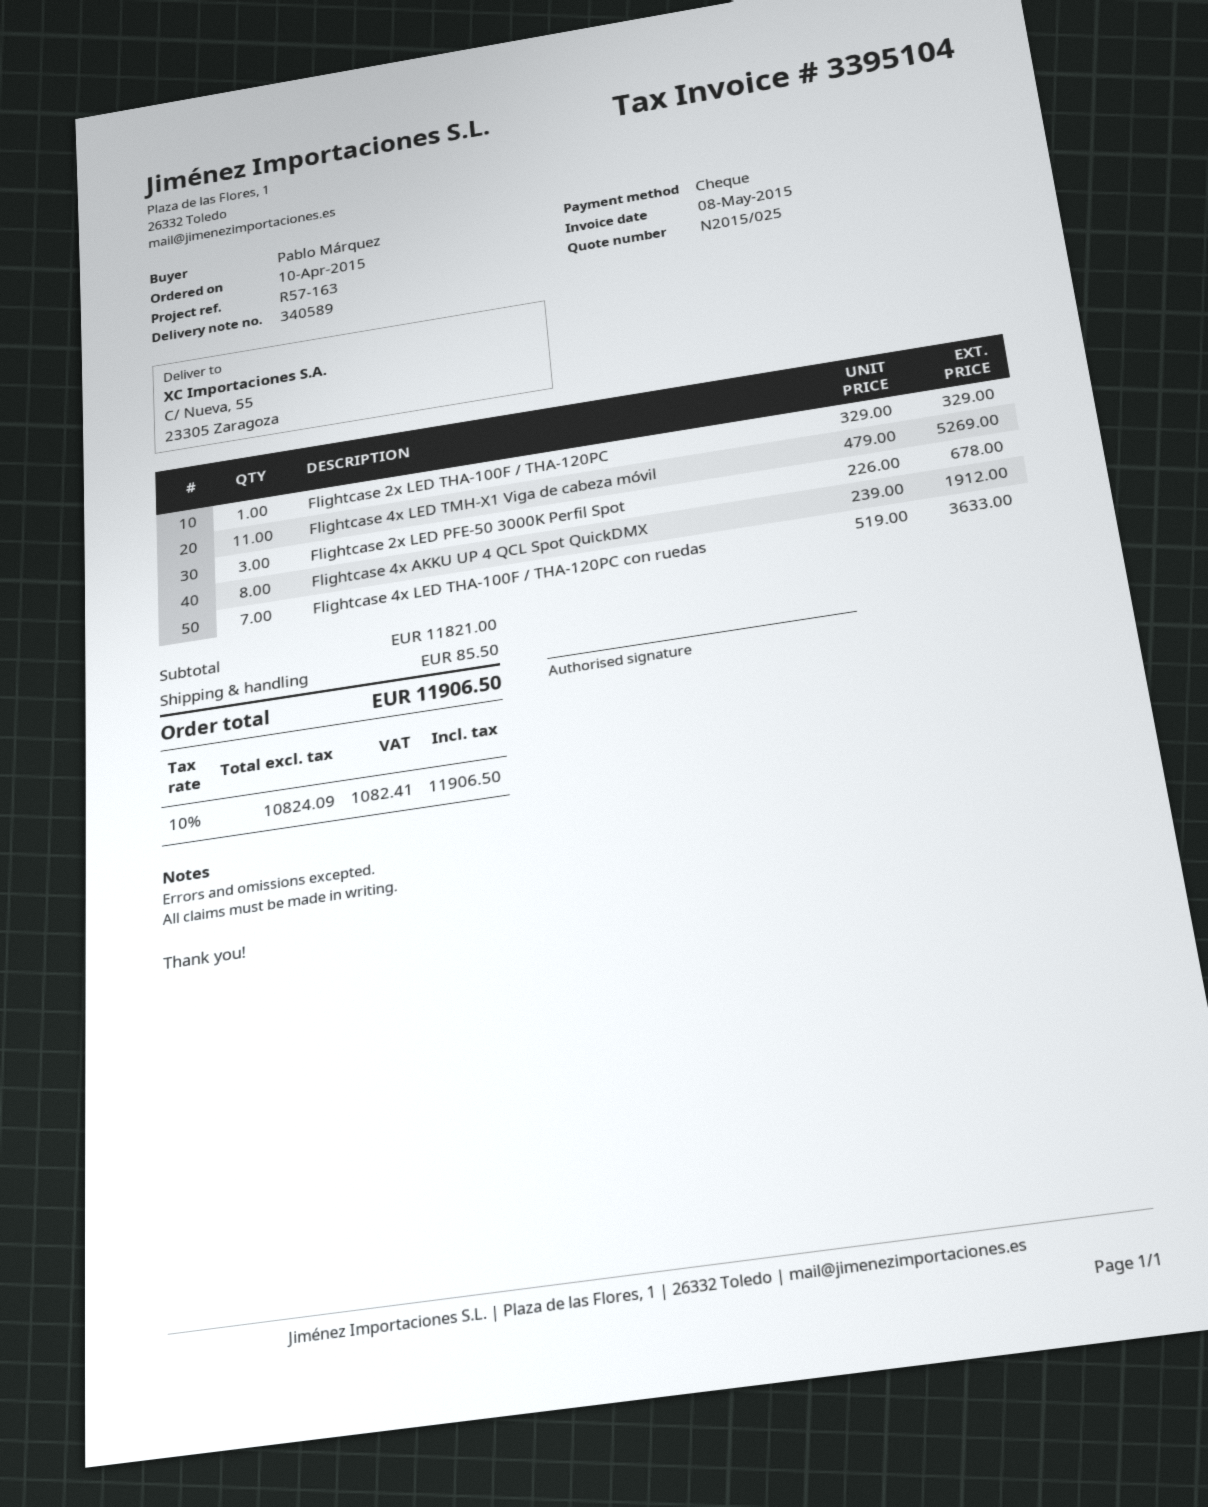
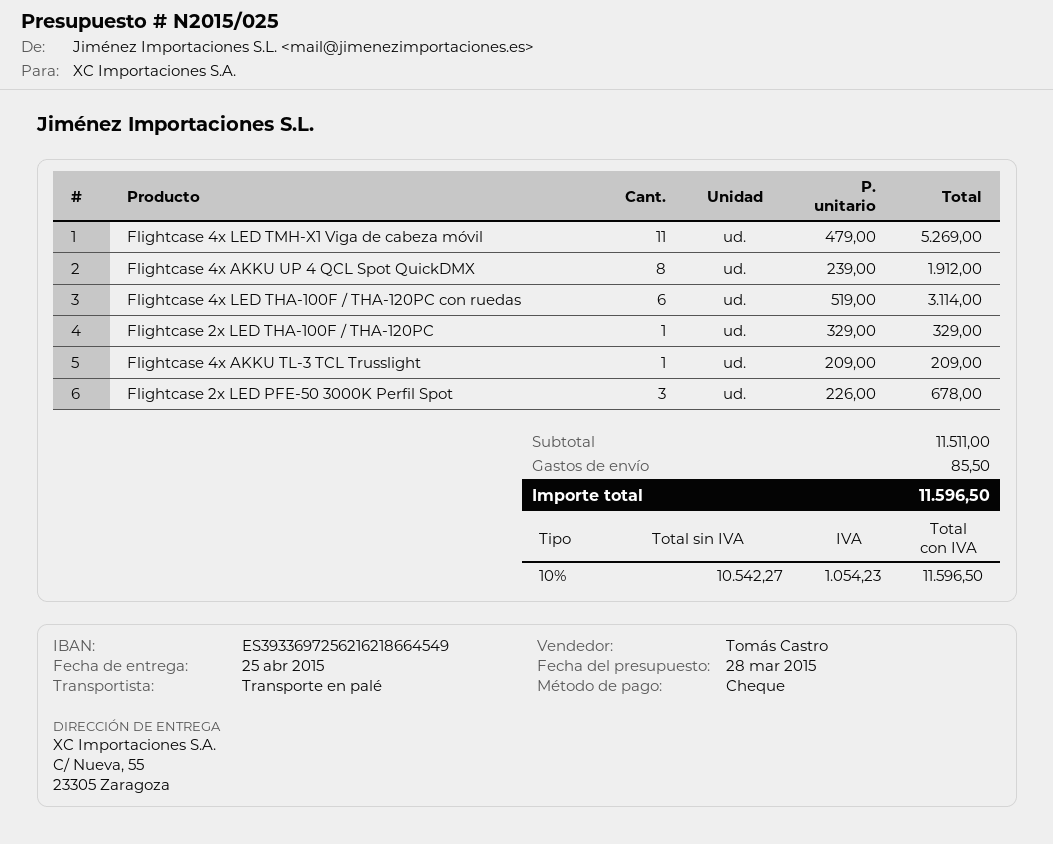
Flightcase 4x LED THA-100F / THA-120PC con ruedas: 7 x 519.00 = 3633.00 -> 6 x 519.00 = 3114.00
Flightcase 4x AKKU TL-3 TCL Trusslight: none -> 1 x 209.00 = 209.00
subtotal: 11821.00 -> 11511.00
net: 10824.09 -> 10542.27
tax: 10% = 1082.41 -> 10% = 1054.23
total: 11906.50 -> 11596.50

